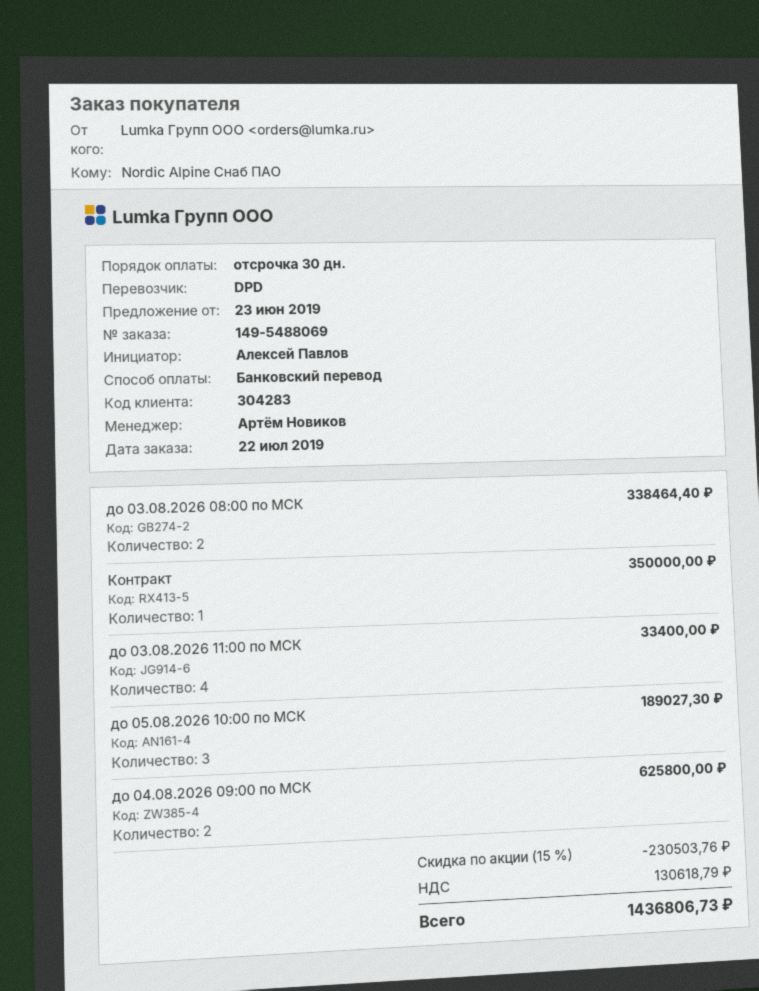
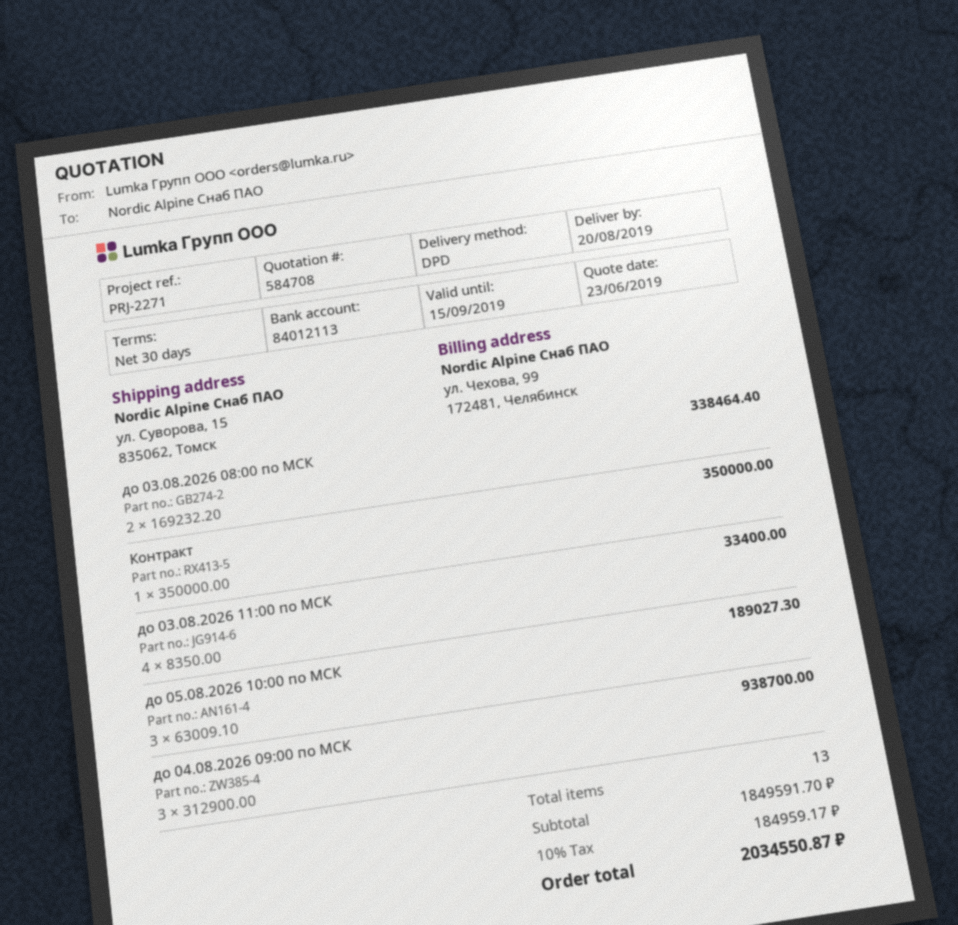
до 04.08.2026 09:00 по МСК: 2 for 625800.00 -> 3 for 938700.00
discount: 15% = 230503.76 -> none
tax: 130618.79 -> 184959.17
total: 1436806.73 -> 2034550.87

